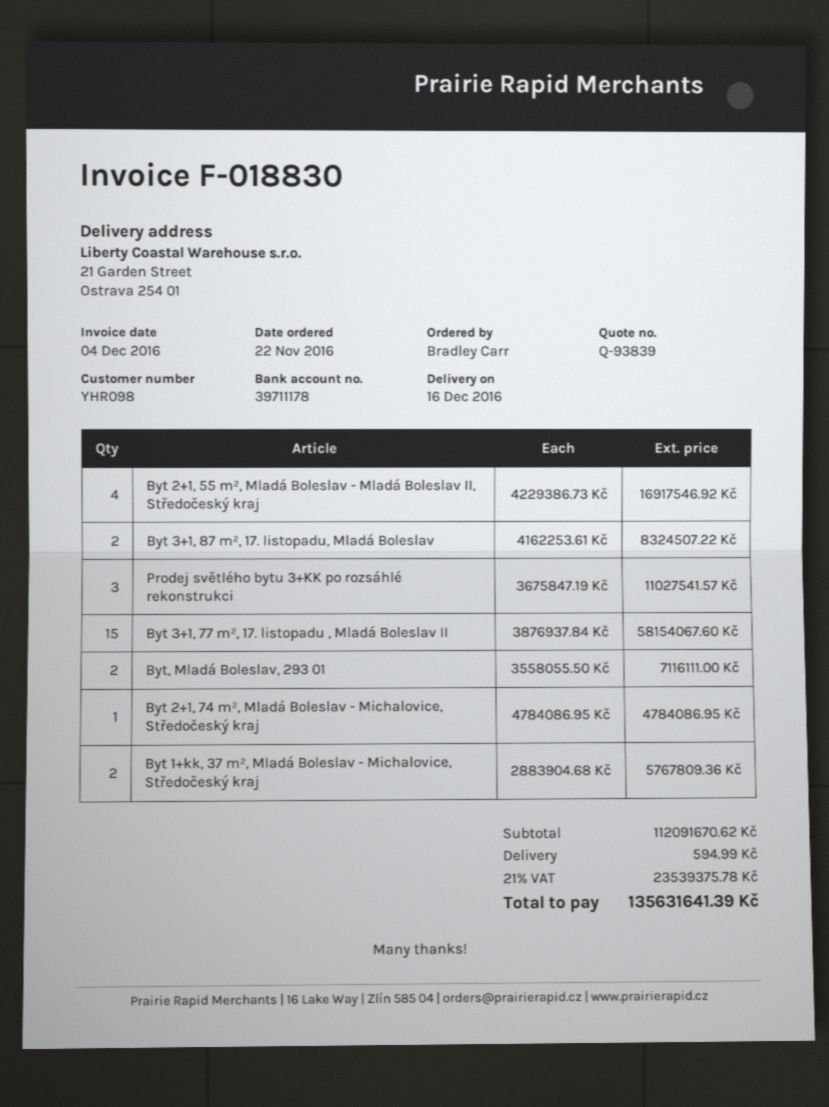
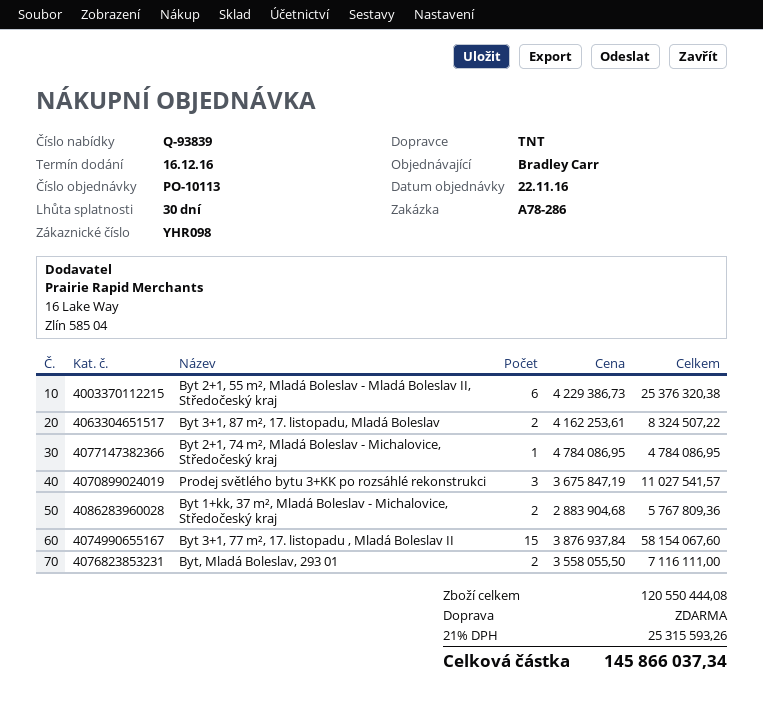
Byt 2+1, 55 m², Mladá Boleslav - Mladá Boleslav II, Středočeský kraj: 4 x 4229386.73 = 16917546.92 -> 6 x 4229386.73 = 25376320.38
subtotal: 112091670.62 -> 120550444.08
shipping: 594.99 -> 0.00
tax: 21% = 23539375.78 -> 21% = 25315593.26
total: 135631641.39 -> 145866037.34

